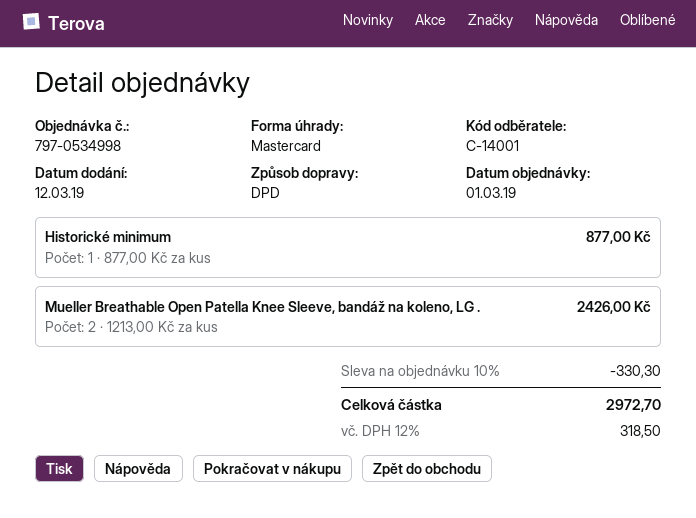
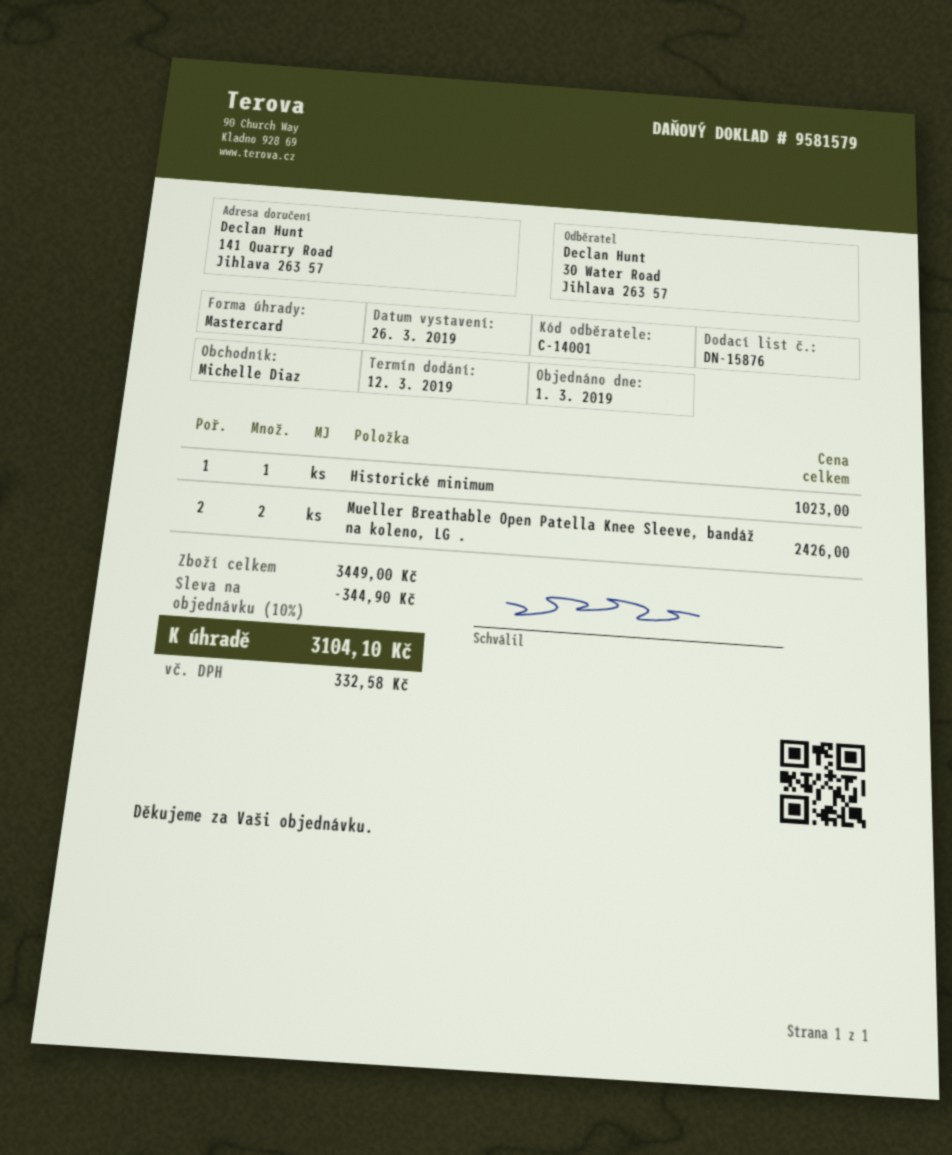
Historické minimum: 1 for 877.00 -> 1 for 1023.00
discount: 10% = 330.30 -> 10% = 344.90
tax: 318.50 -> 332.58
total: 2972.70 -> 3104.10

